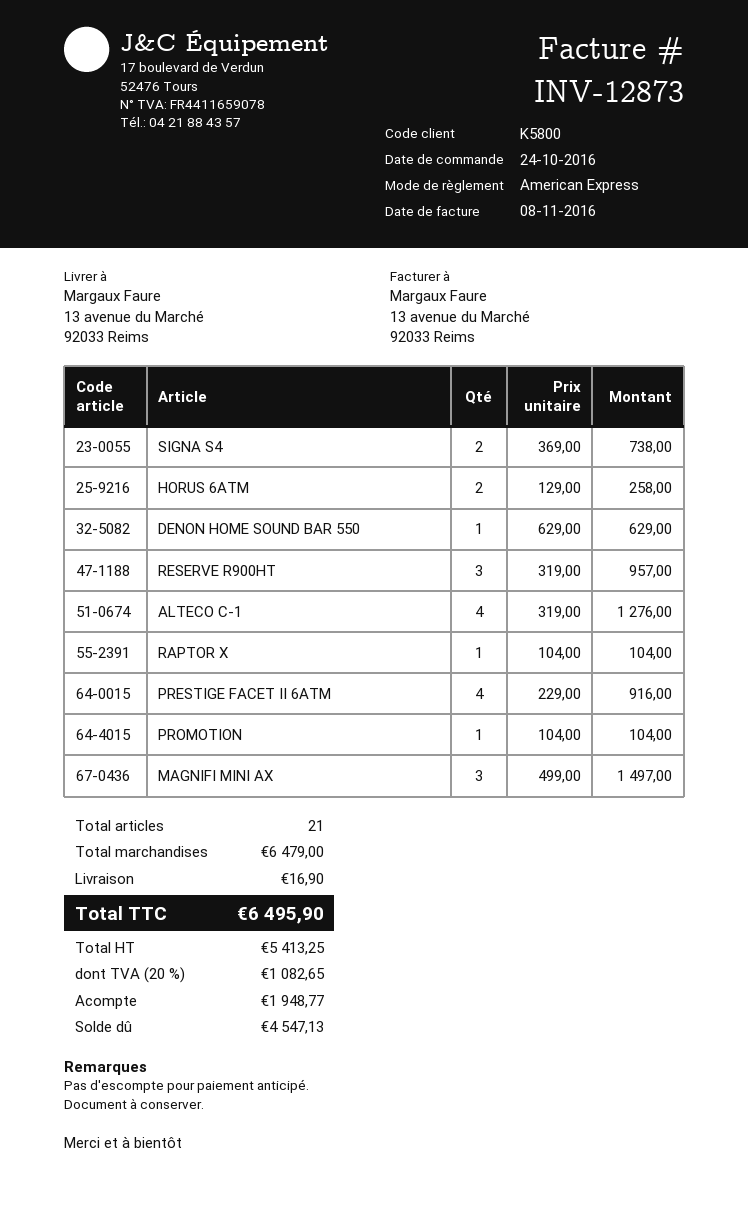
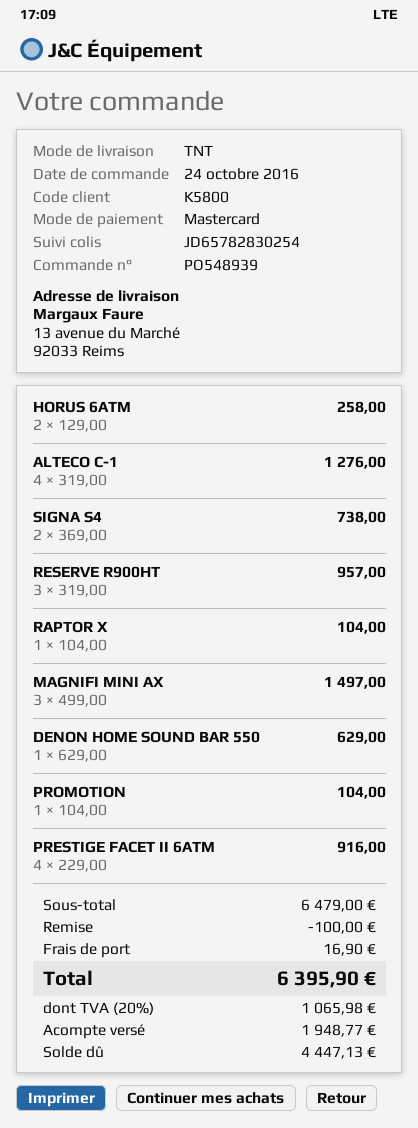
payment method: American Express -> Mastercard
discount: none -> 100.00
tax: 20% = 1082.65 -> 20% = 1065.98
total: 6495.90 -> 6395.90
balance: 4547.13 -> 4447.13

